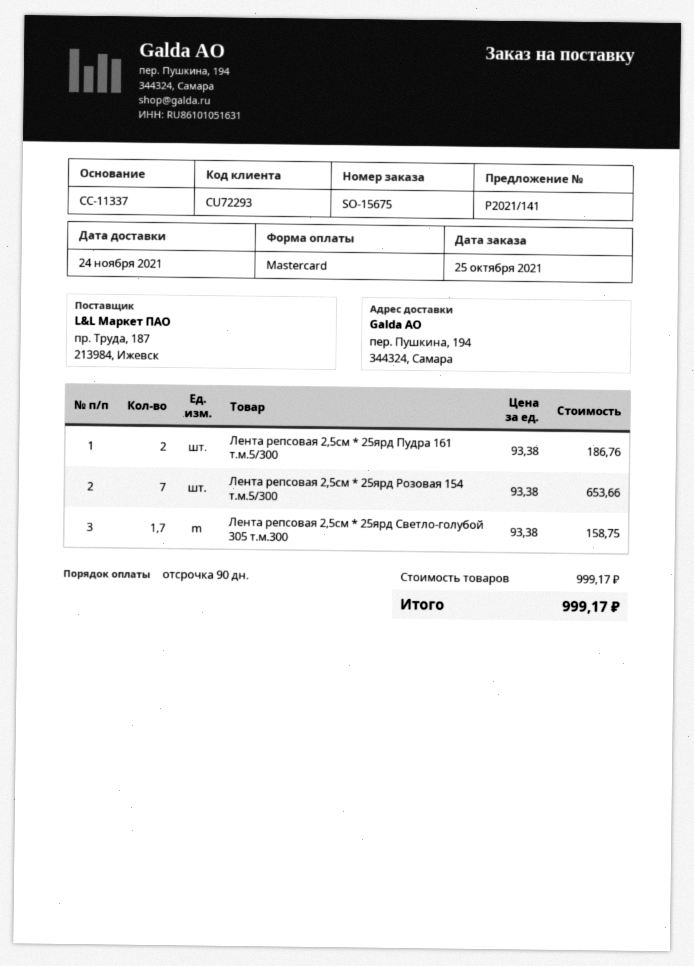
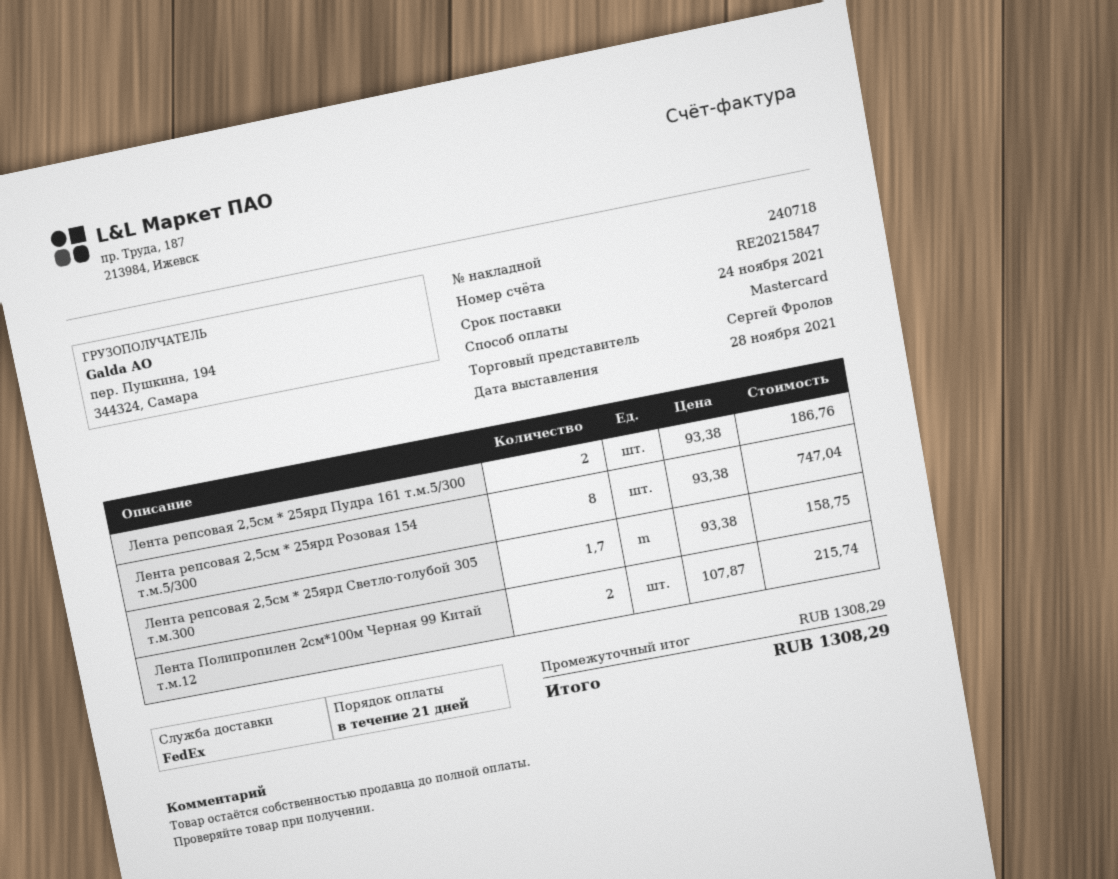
payment terms: 90 days -> 21 days
Лента репсовая 2,5см * 25ярд Розовая 154 т.м.5/300: 7 x 93.38 = 653.66 -> 8 x 93.38 = 747.04
Лента Полипропилен 2см*100м Черная 99 Китай т.м.12: none -> 2 x 107.87 = 215.74
subtotal: 999.17 -> 1308.29
total: 999.17 -> 1308.29

